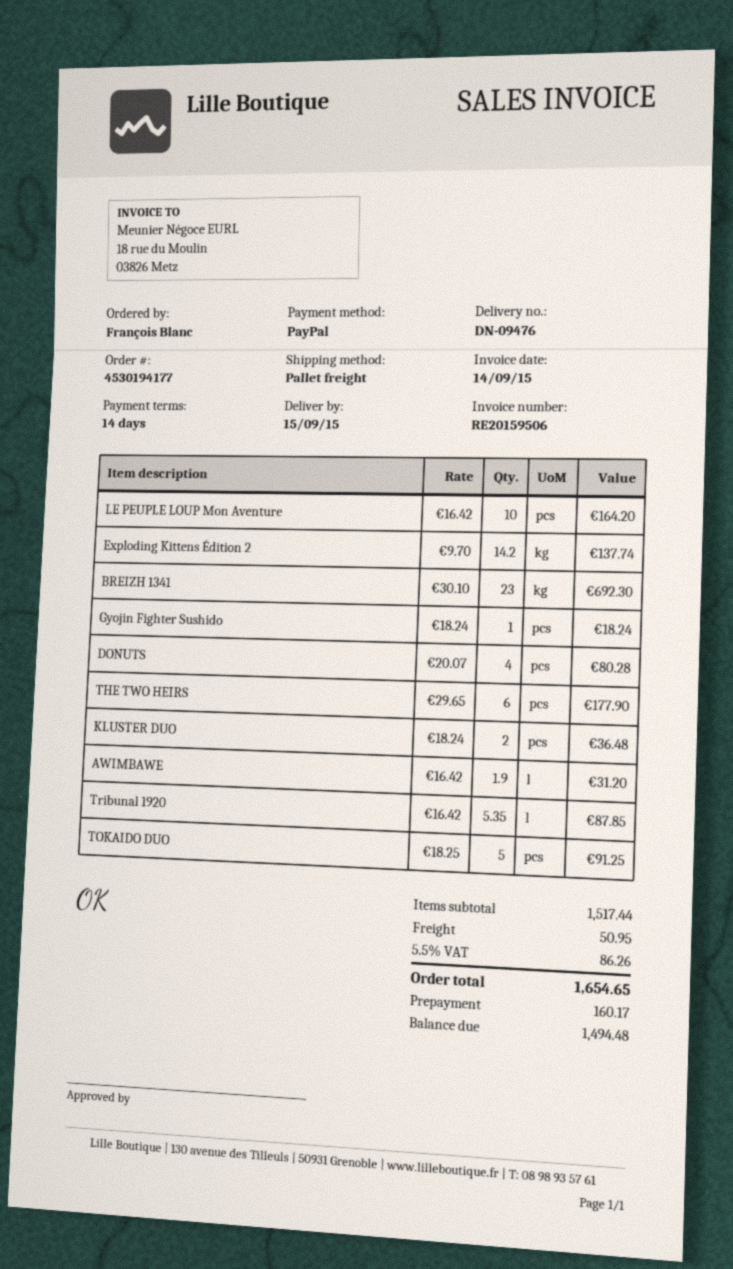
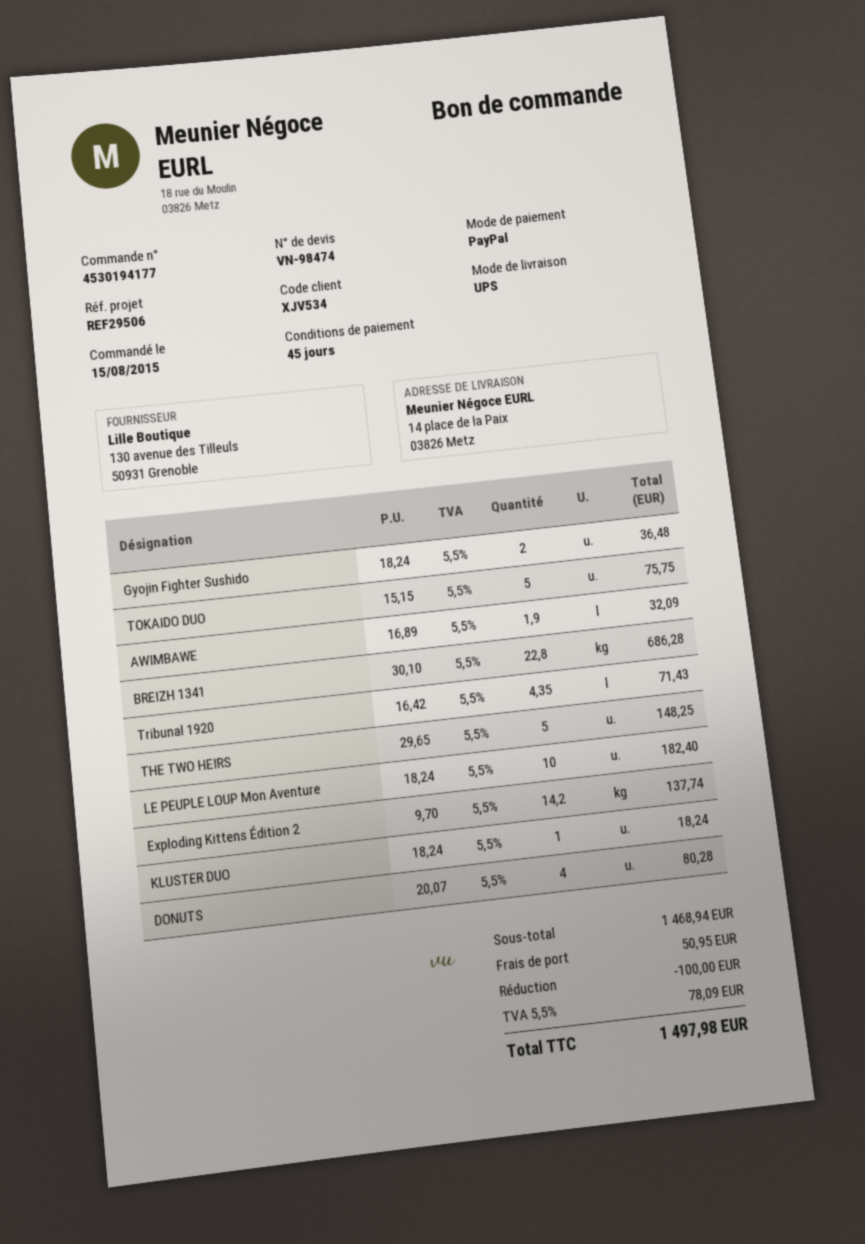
payment terms: 14 days -> 45 days
shipping method: pallet freight -> UPS
LE PEUPLE LOUP Mon Aventure: 10 x 16.42 = 164.20 -> 10 x 18.24 = 182.40
BREIZH 1341: 23 x 30.10 = 692.30 -> 22.8 x 30.10 = 686.28
Gyojin Fighter Sushido: 1 x 18.24 = 18.24 -> 2 x 18.24 = 36.48
THE TWO HEIRS: 6 x 29.65 = 177.90 -> 5 x 29.65 = 148.25
KLUSTER DUO: 2 x 18.24 = 36.48 -> 1 x 18.24 = 18.24
AWIMBAWE: 1.9 x 16.42 = 31.20 -> 1.9 x 16.89 = 32.09
Tribunal 1920: 5.35 x 16.42 = 87.85 -> 4.35 x 16.42 = 71.43
TOKAIDO DUO: 5 x 18.25 = 91.25 -> 5 x 15.15 = 75.75
subtotal: 1517.44 -> 1468.94
discount: none -> 100.00
tax: 5.5% = 86.26 -> 5.5% = 78.09
total: 1654.65 -> 1497.98

